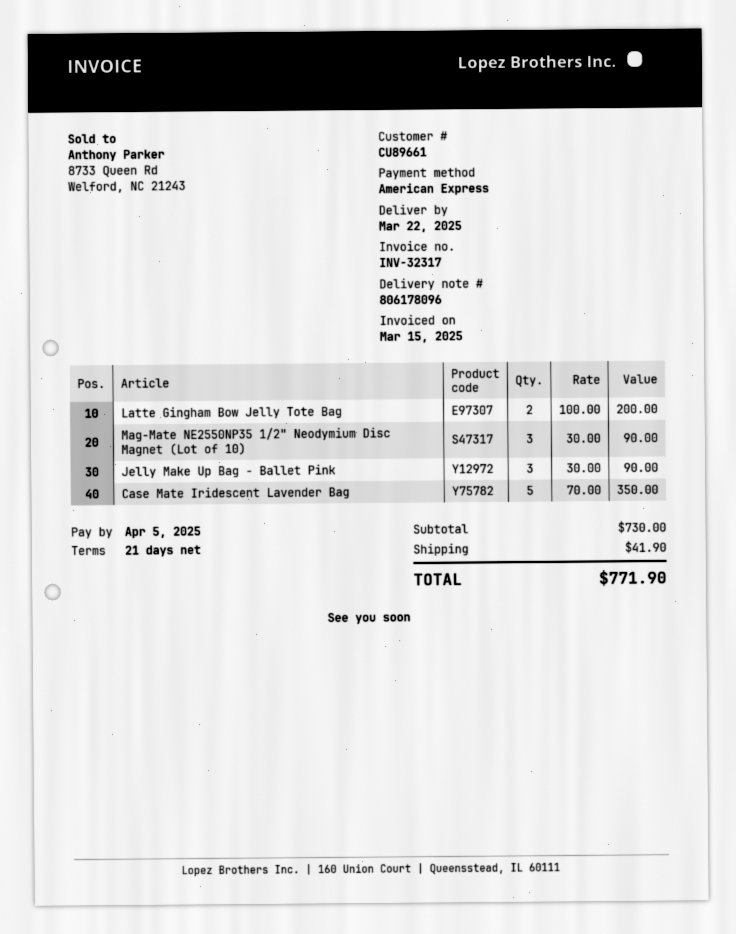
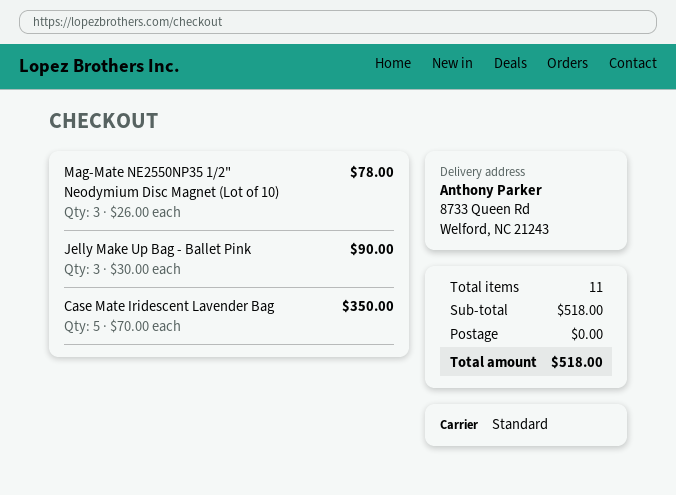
Latte Gingham Bow Jelly Tote Bag: 2 x 100.00 = 200.00 -> none
Mag-Mate NE2550NP35 1/2" Neodymium Disc Magnet (Lot of 10): 3 x 30.00 = 90.00 -> 3 x 26.00 = 78.00
subtotal: 730.00 -> 518.00
shipping: 41.90 -> 0.00
total: 771.90 -> 518.00

